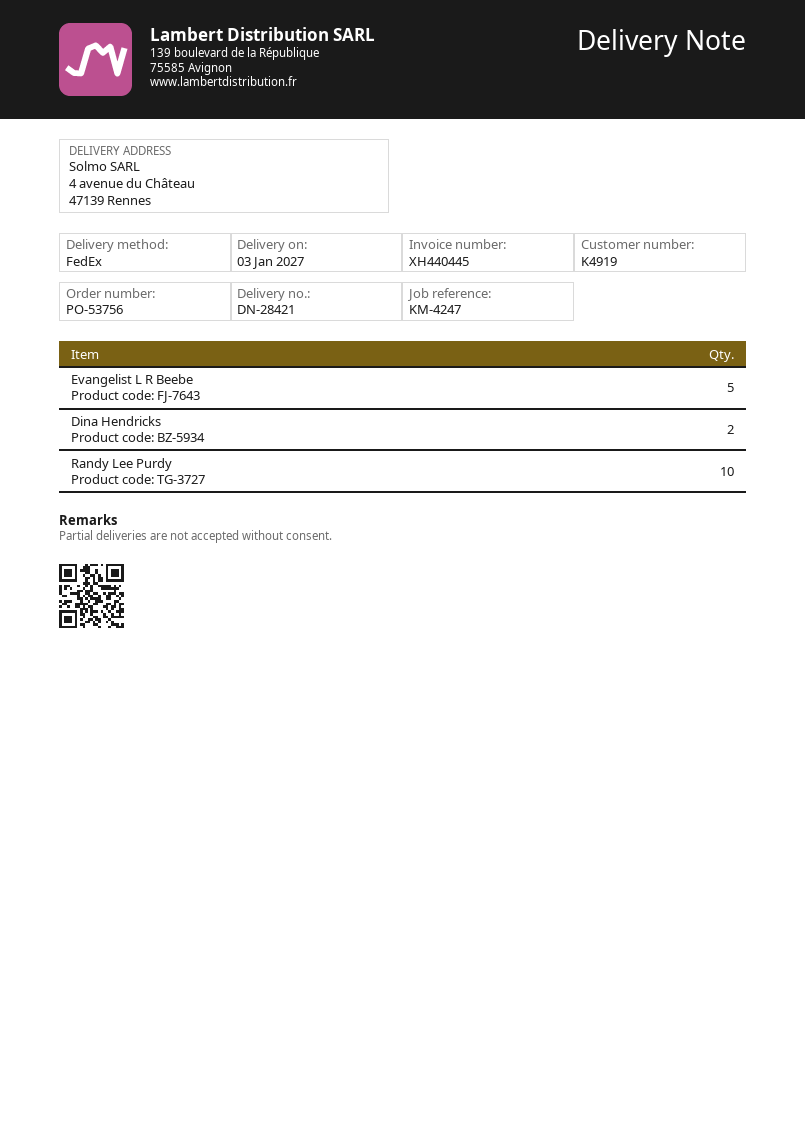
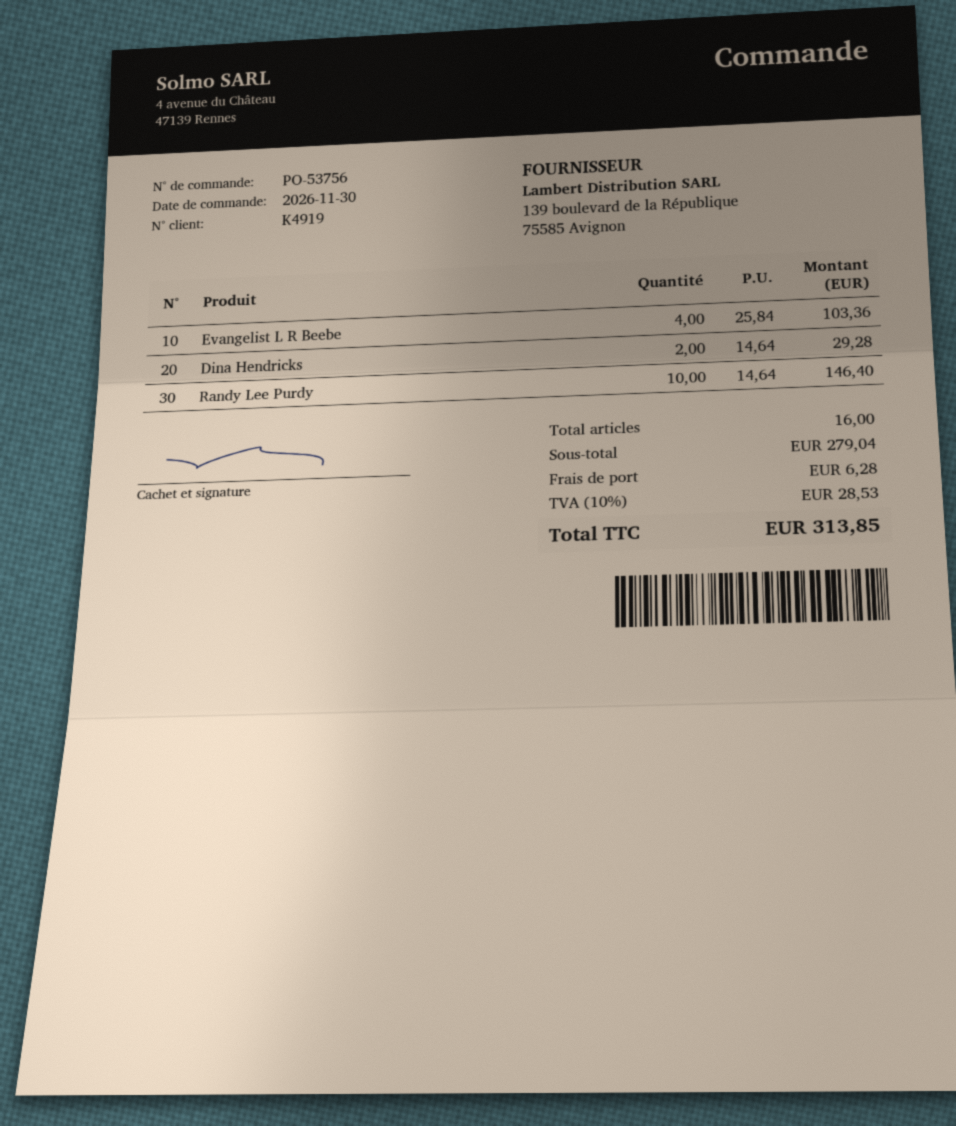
Evangelist L R Beebe: 5 -> 4

